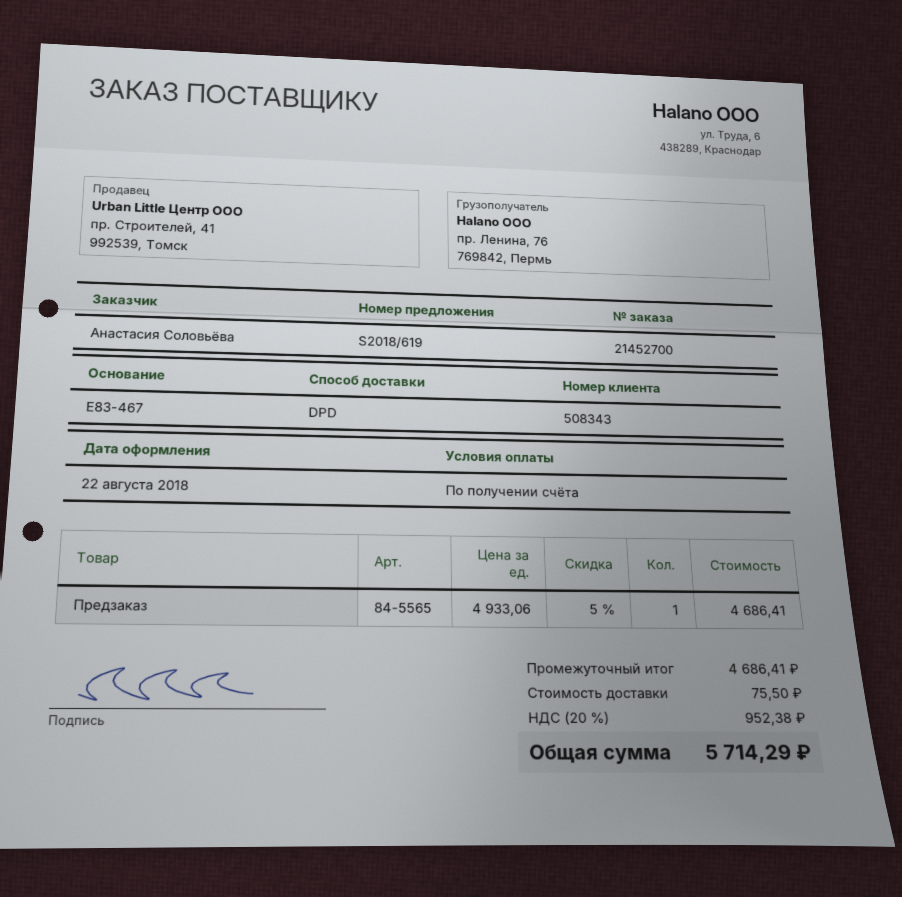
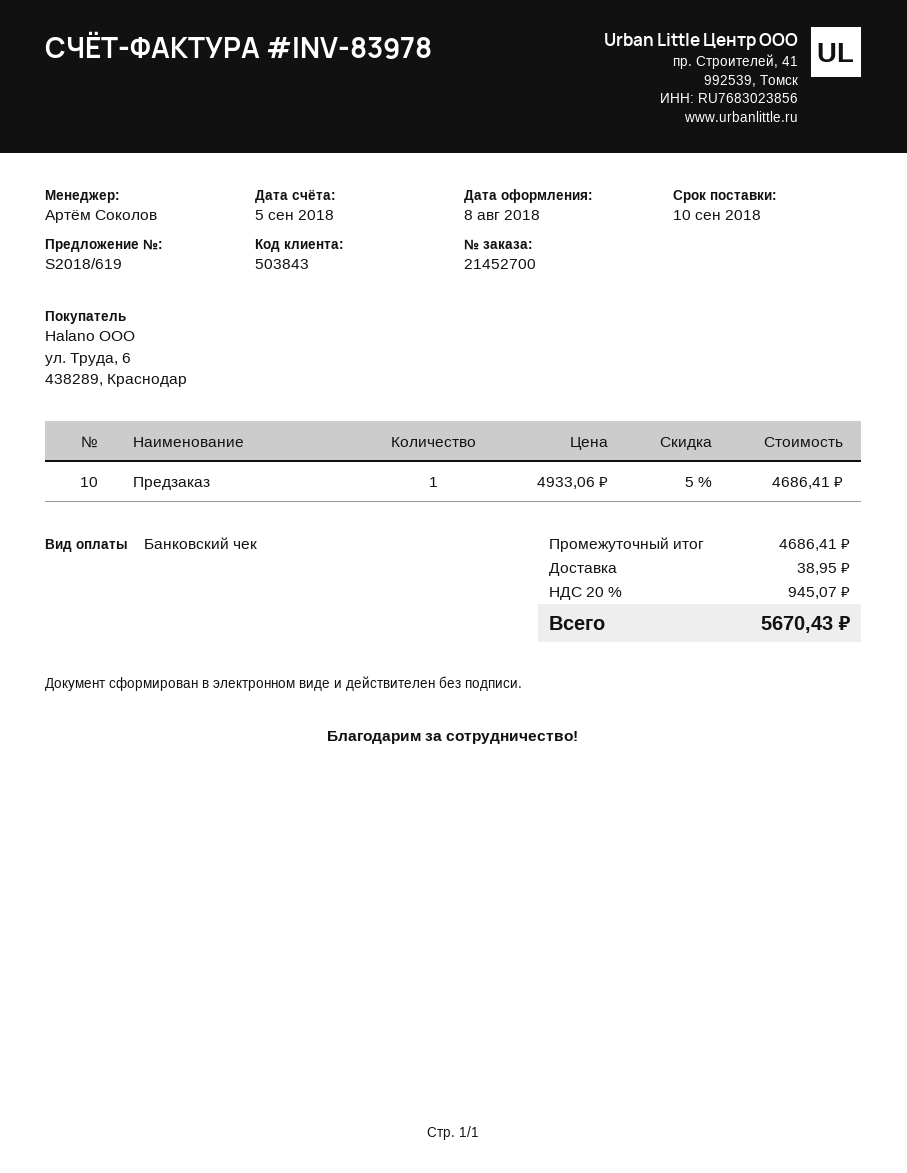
order date: 2018-08-22 -> 2018-08-08
customer number: 508343 -> 503843
shipping: 75.50 -> 38.95
tax: 20% = 952.38 -> 20% = 945.07
total: 5714.29 -> 5670.43

